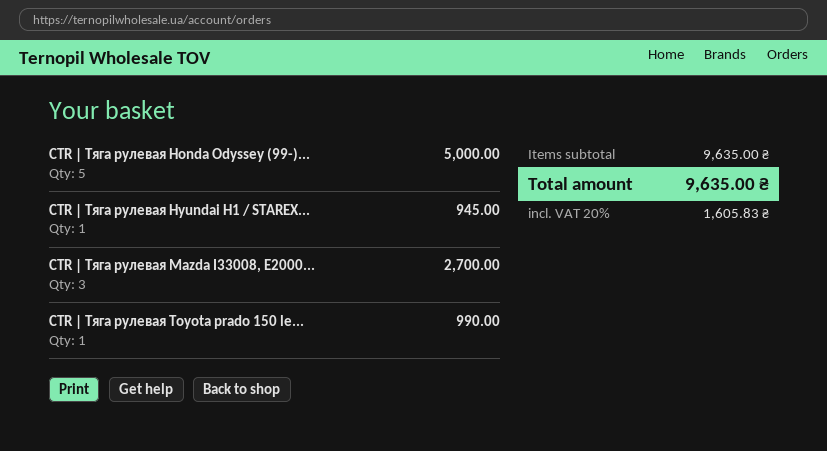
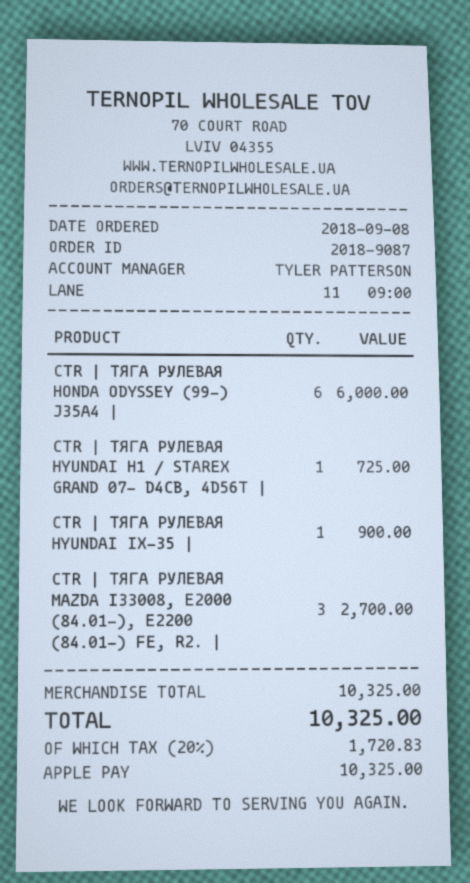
CTR | Тяга рулевая Honda Odyssey (99-)...: 5 for 5000.00 -> 6 for 6000.00
CTR | Тяга рулевая Hyundai H1 / STAREX...: 1 for 945.00 -> 1 for 725.00
CTR | Тяга рулевая Toyota prado 150 le...: 1 for 990.00 -> none
CTR | ТЯГА РУЛЕВАЯ HYUNDAI IX-35 |: none -> 1 for 900.00
subtotal: 9635.00 -> 10325.00
tax: 20% = 1605.83 -> 20% = 1720.83
total: 9635.00 -> 10325.00

